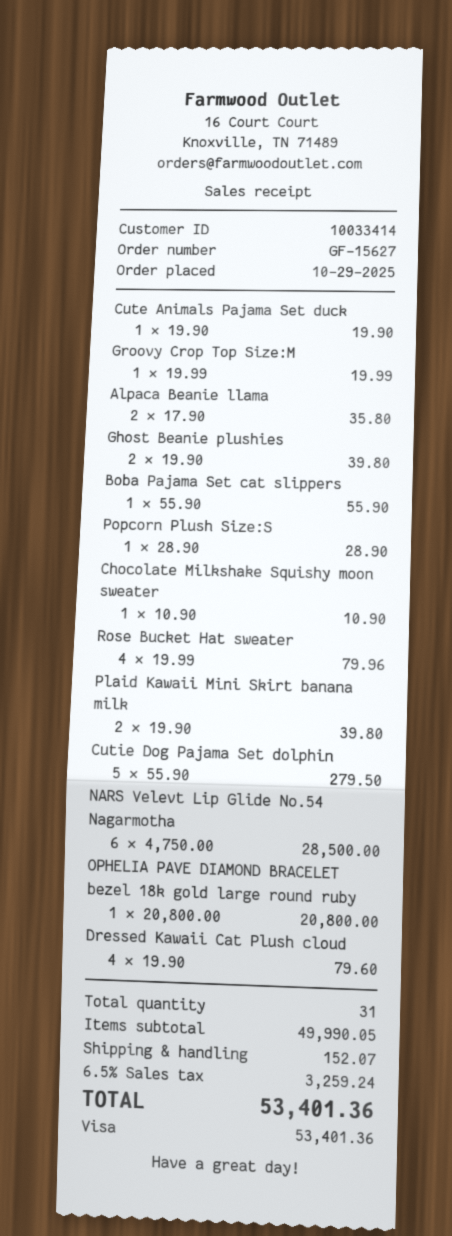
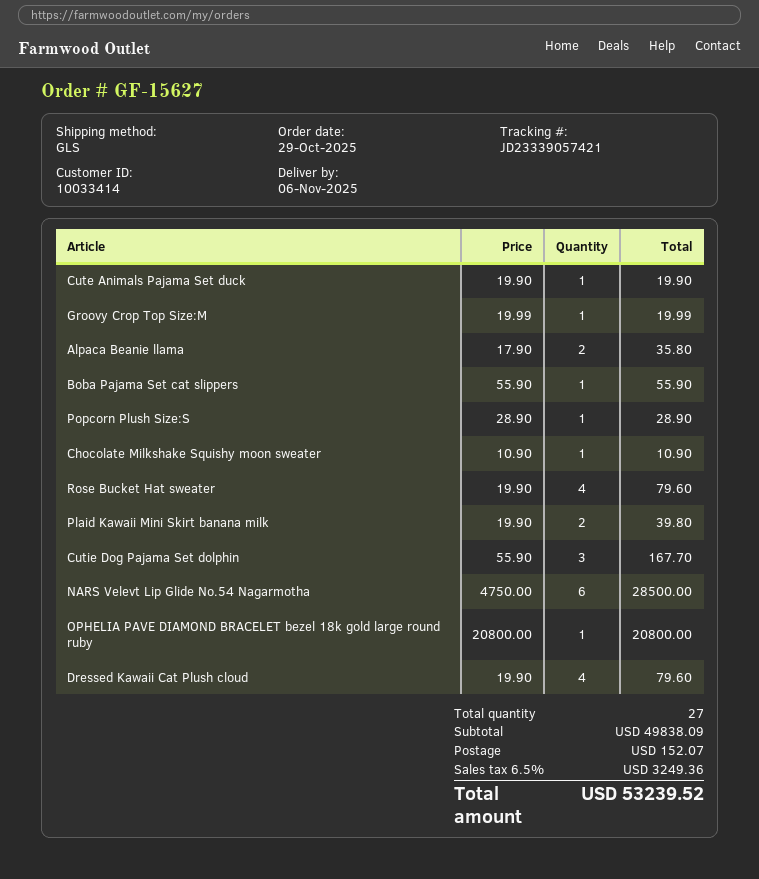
Ghost Beanie plushies: 2 x 19.90 = 39.80 -> none
Rose Bucket Hat sweater: 4 x 19.99 = 79.96 -> 4 x 19.90 = 79.60
Cutie Dog Pajama Set dolphin: 5 x 55.90 = 279.50 -> 3 x 55.90 = 167.70
total quantity: 31 -> 27
subtotal: 49990.05 -> 49838.09
tax: 6.5% = 3259.24 -> 6.5% = 3249.36
total: 53401.36 -> 53239.52

